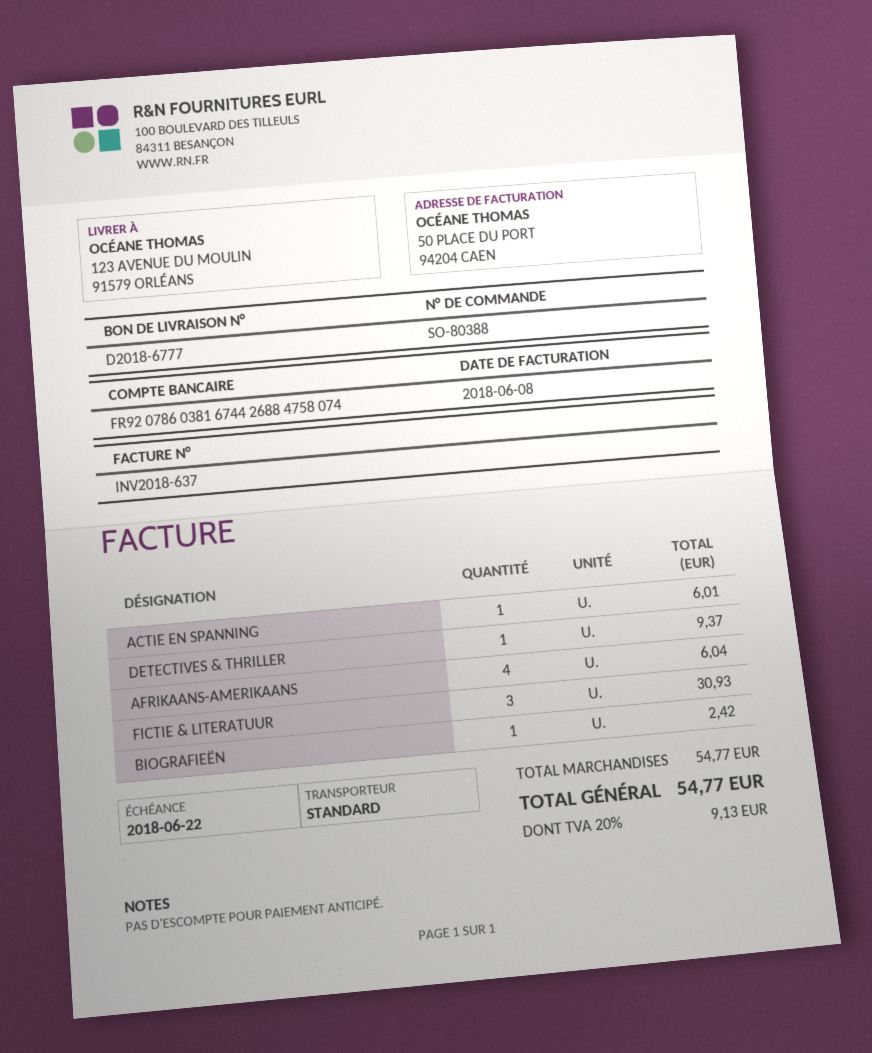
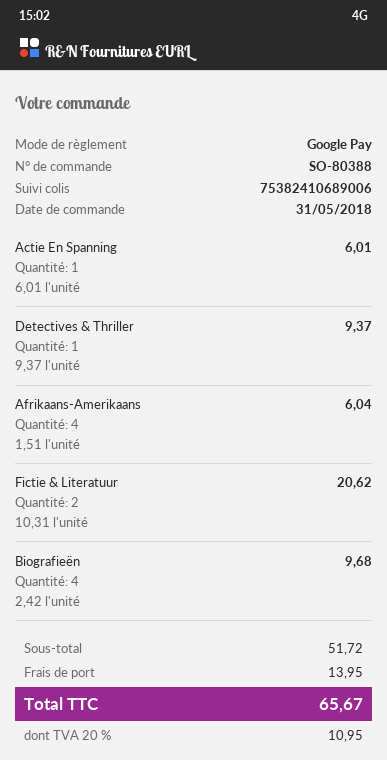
FICTIE & LITERATUUR: 3 for 30.93 -> 2 for 20.62
BIOGRAFIEËN: 1 for 2.42 -> 4 for 9.68
subtotal: 54.77 -> 51.72
shipping: none -> 13.95
tax: 20% = 9.13 -> 20% = 10.95
total: 54.77 -> 65.67

